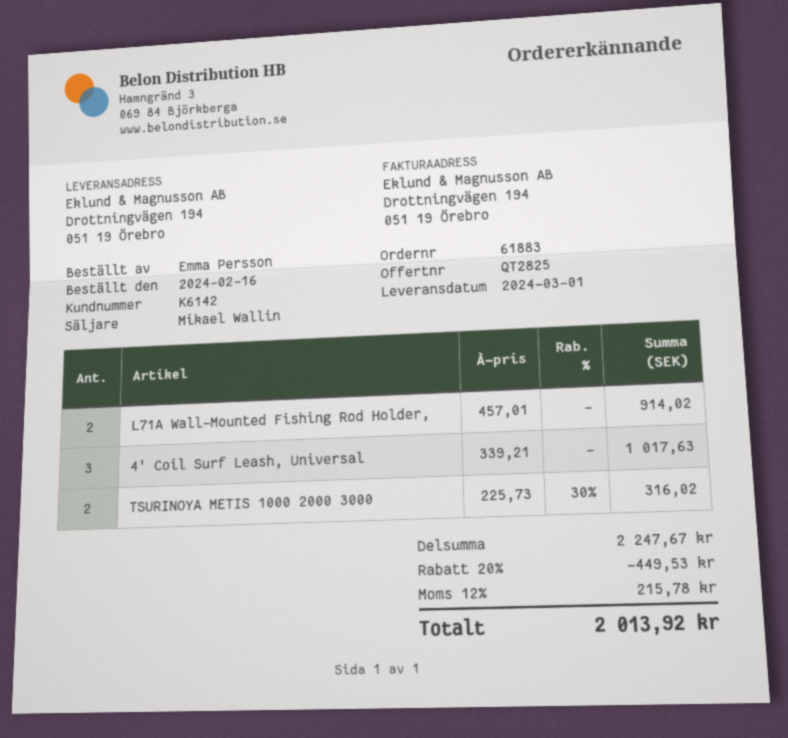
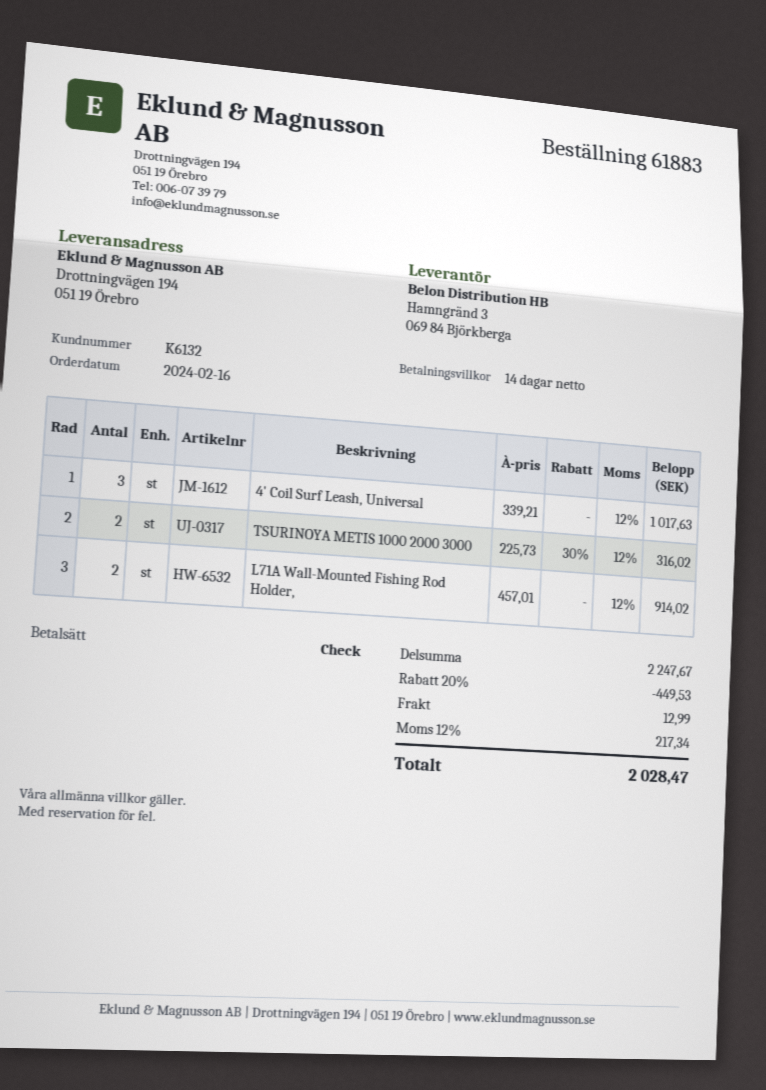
customer number: K6142 -> K6132
shipping: none -> 12.99
tax: 12% = 215.78 -> 12% = 217.34
total: 2013.92 -> 2028.47

